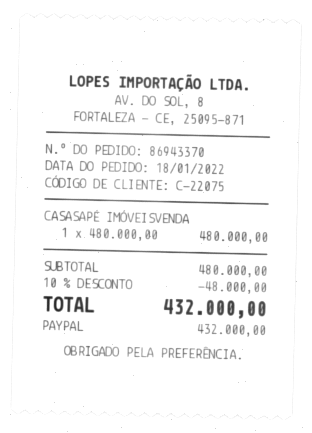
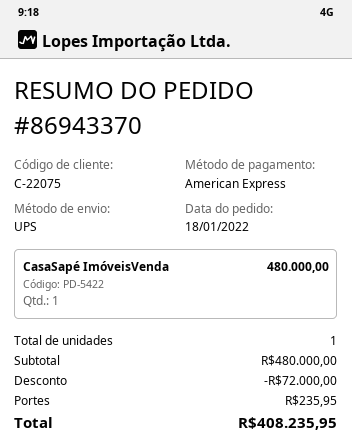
payment method: PayPal -> American Express
discount: 48000.00 -> 72000.00
shipping: none -> 235.95
total: 432000.00 -> 408235.95

